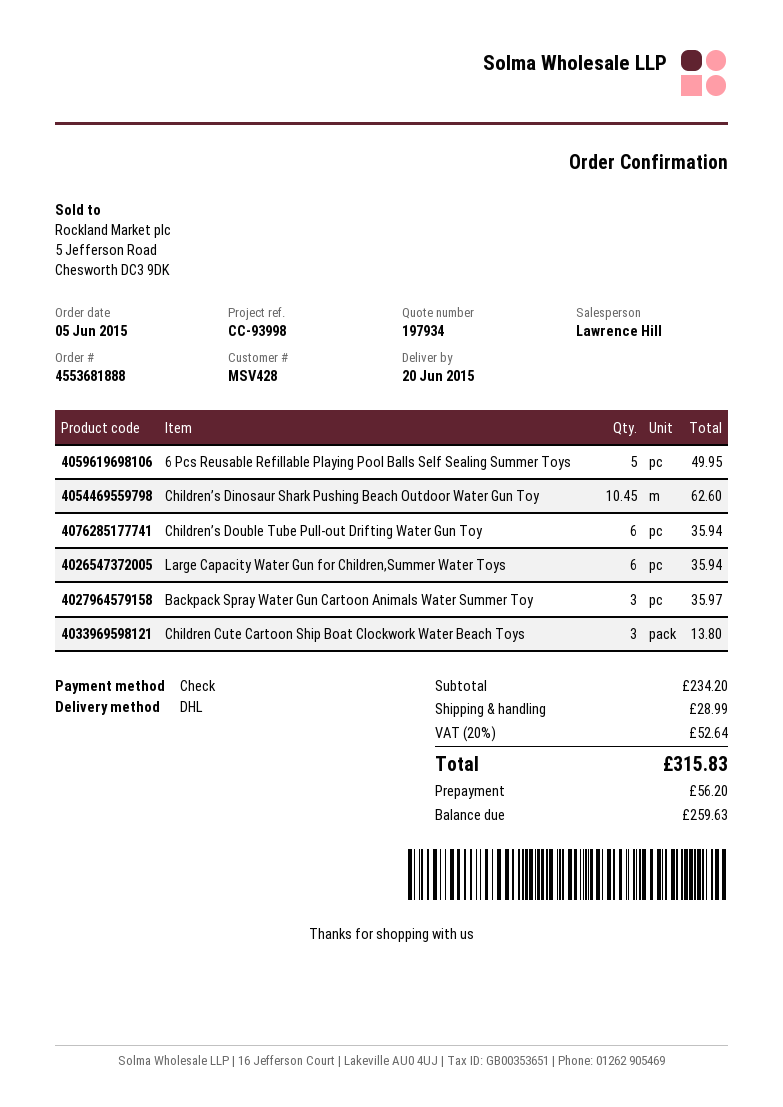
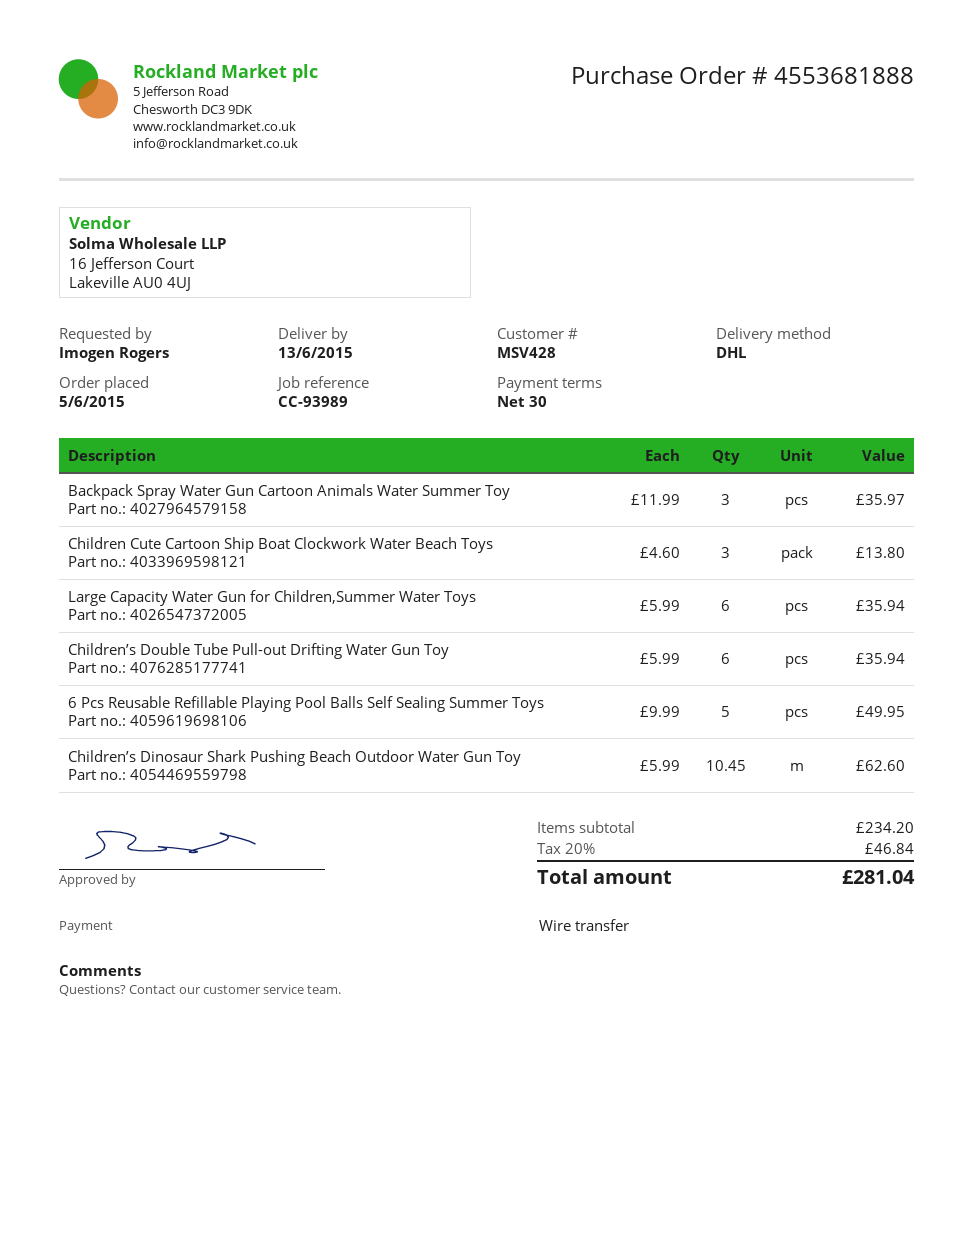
delivery date: 2015-06-20 -> 2015-06-13
reference: CC-93998 -> CC-93989
payment method: cheque -> bank transfer
shipping: 28.99 -> none
tax: 20% = 52.64 -> 20% = 46.84
total: 315.83 -> 281.04

